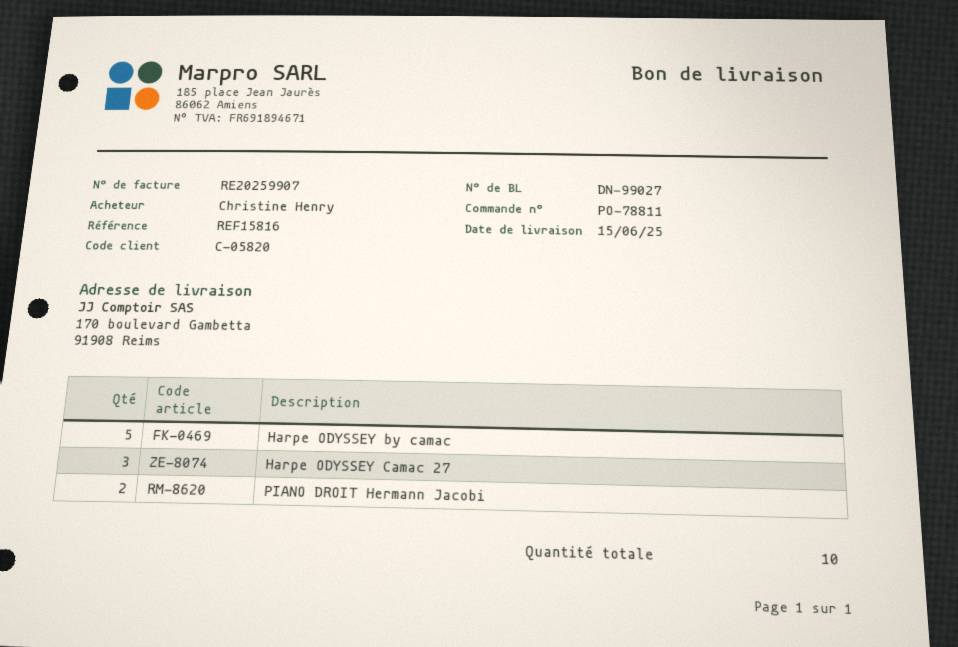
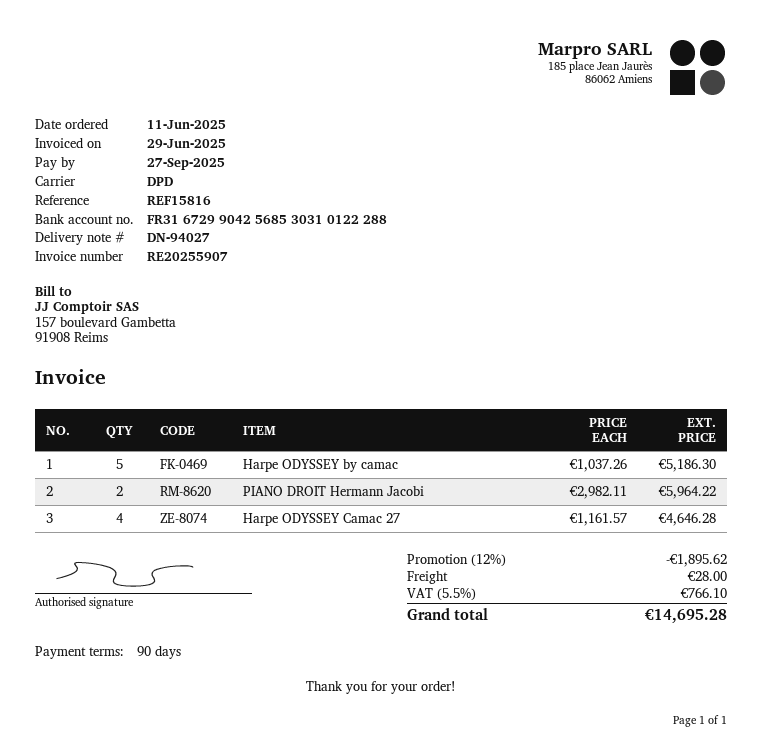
delivery note number: DN-99027 -> DN-94027
invoice number: RE20259907 -> RE20255907
Harpe ODYSSEY Camac 27: 3 -> 4

